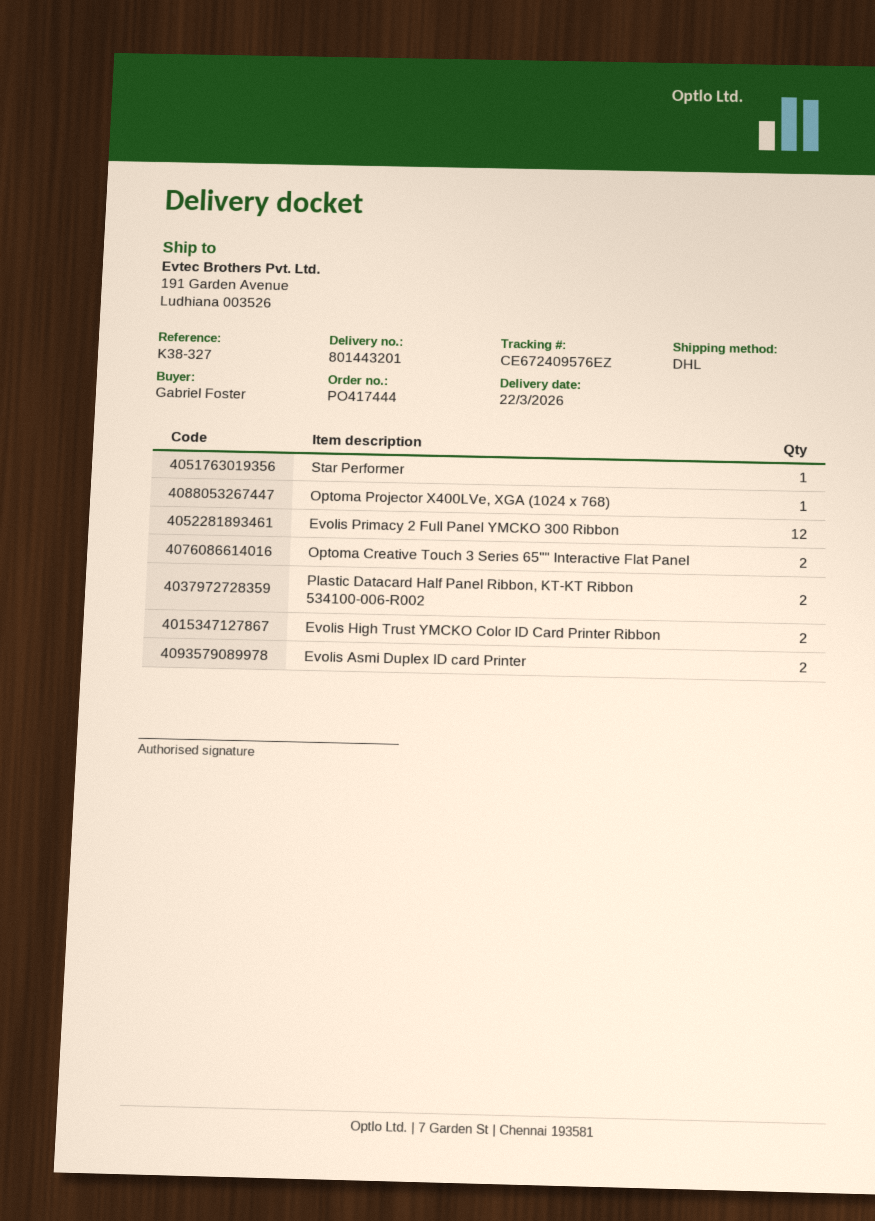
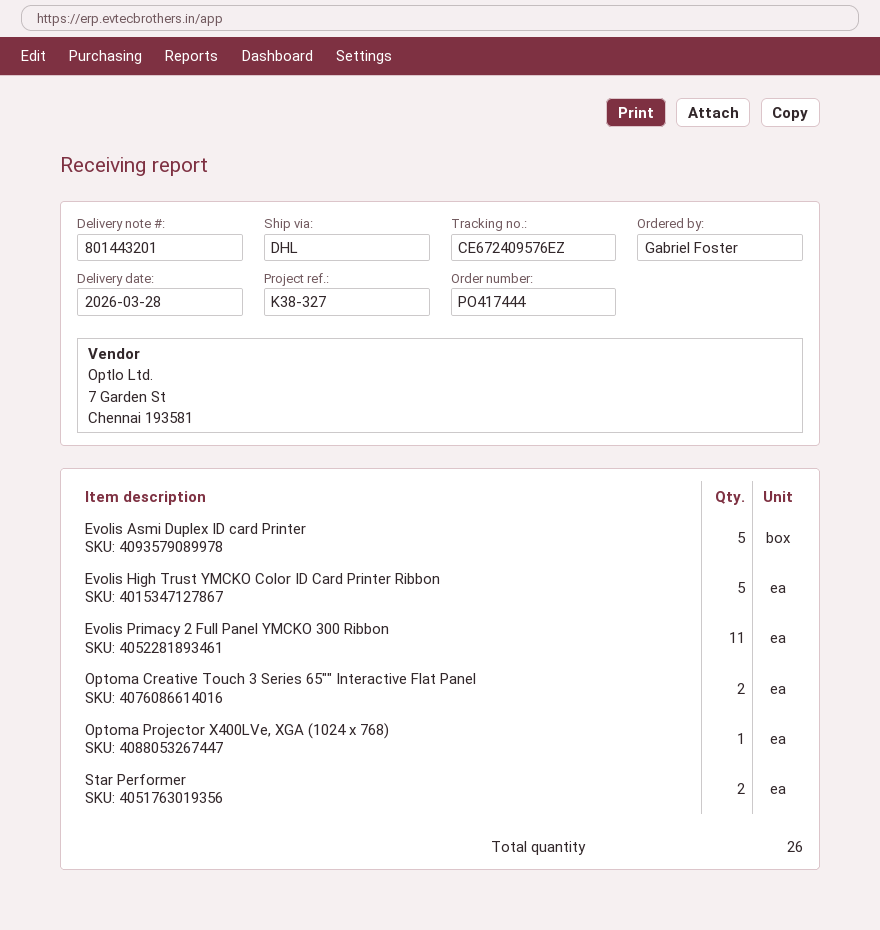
delivery date: 2026-03-22 -> 2026-03-28
Star Performer: 1 -> 2
Evolis Primacy 2 Full Panel YMCKO 300 Ribbon: 12 -> 11
Plastic Datacard Half Panel Ribbon, KT-KT Ribbon 534100-006-R002: 2 -> none
Evolis High Trust YMCKO Color ID Card Printer Ribbon: 2 -> 5
Evolis Asmi Duplex ID card Printer: 2 -> 5

